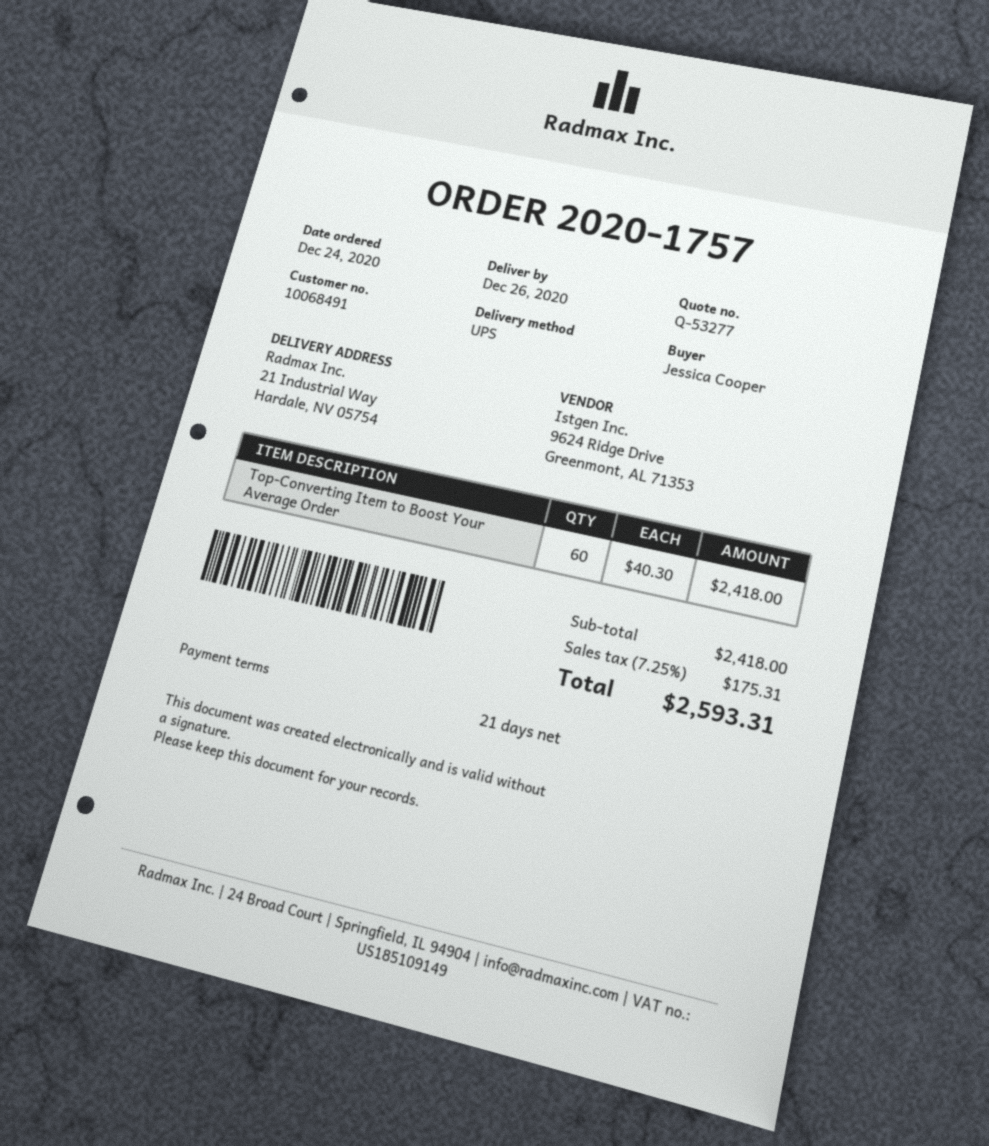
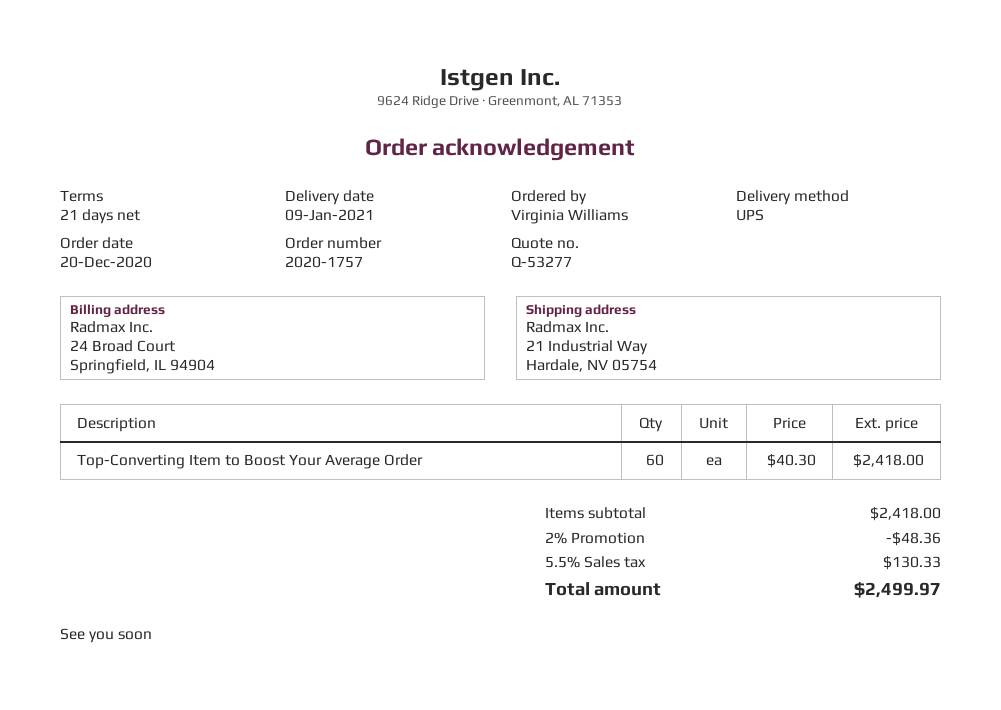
order date: 2020-12-24 -> 2020-12-20
delivery date: 2020-12-26 -> 2021-01-09
ordered by: Jessica Cooper -> Virginia Williams
discount: none -> 2% = 48.36
tax: 7.25% = 175.31 -> 5.5% = 130.33
total: 2593.31 -> 2499.97

